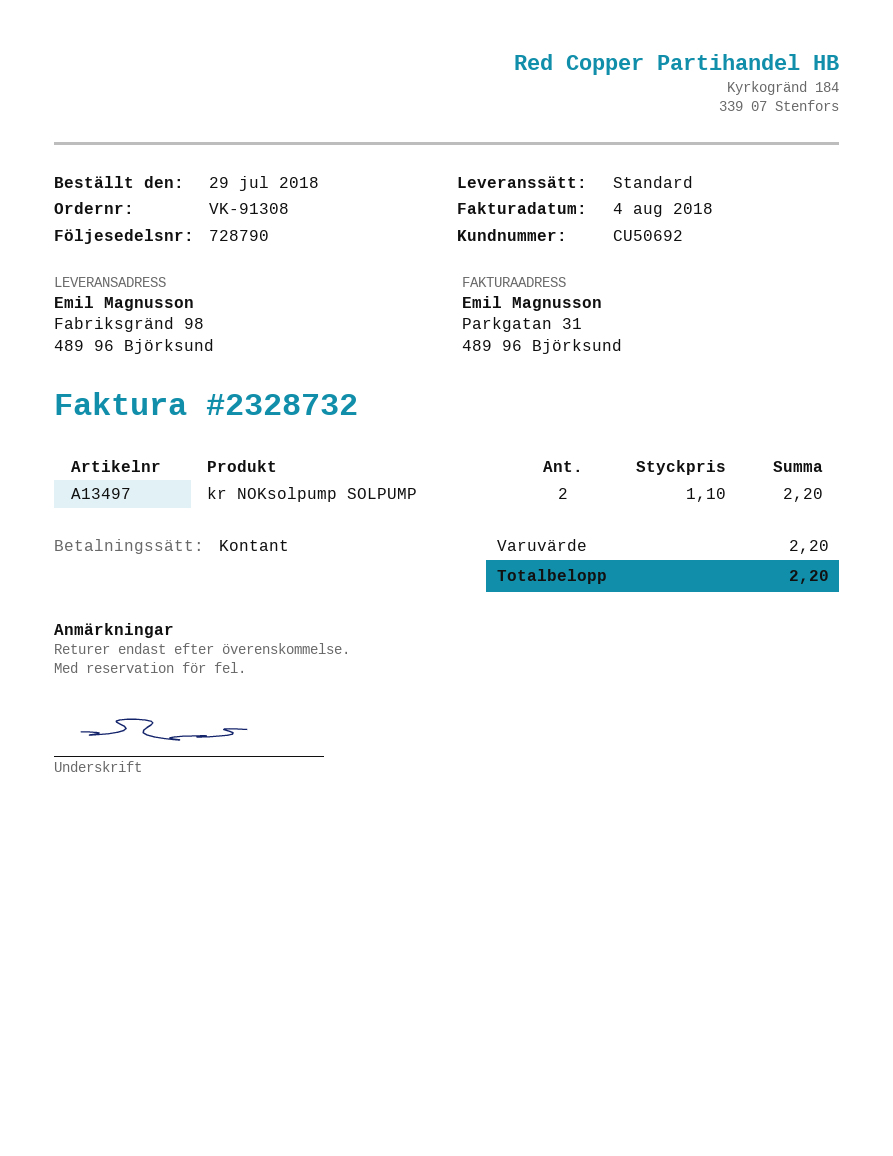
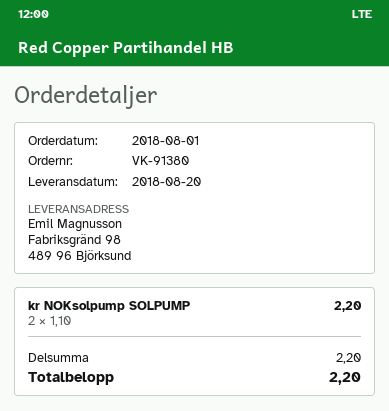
order number: VK-91308 -> VK-91380
order date: 2018-07-29 -> 2018-08-01

